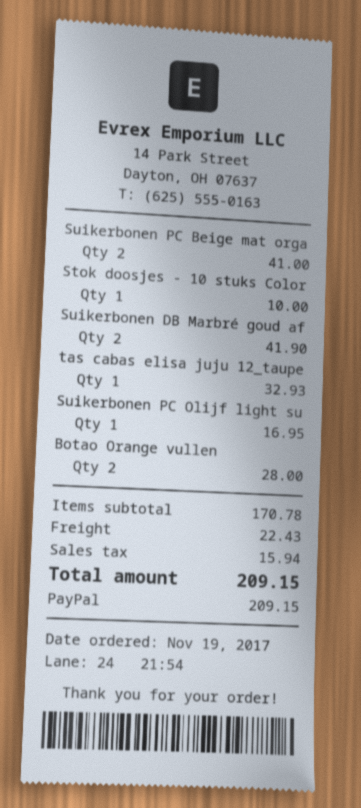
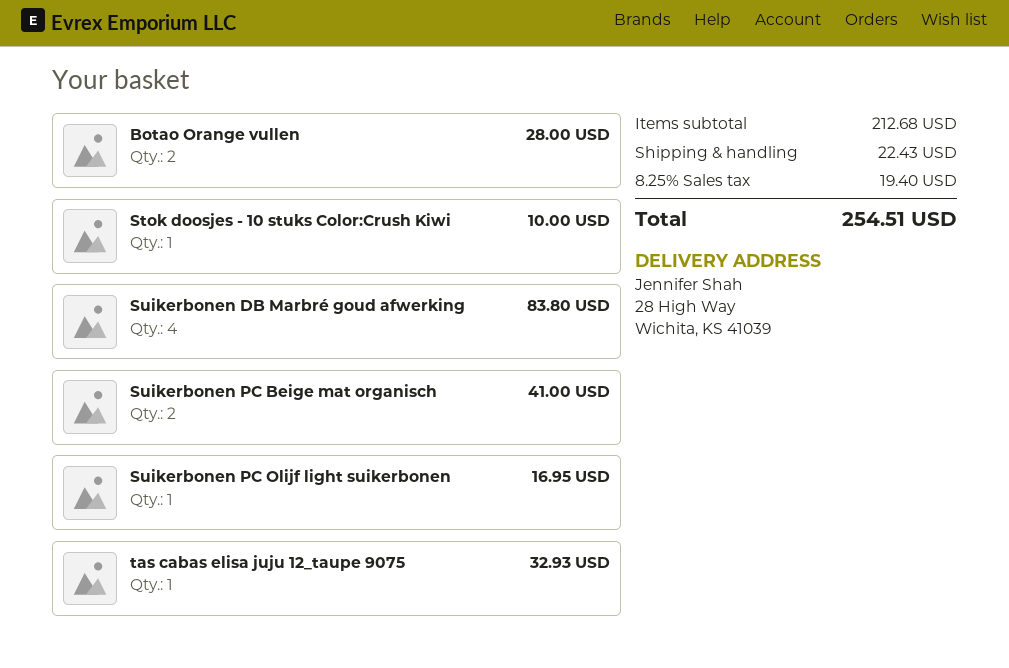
Suikerbonen DB Marbré goud af: 2 for 41.90 -> 4 for 83.80
subtotal: 170.78 -> 212.68
tax: 15.94 -> 19.40
total: 209.15 -> 254.51

